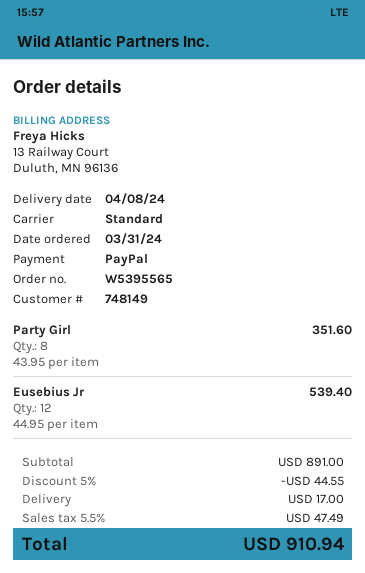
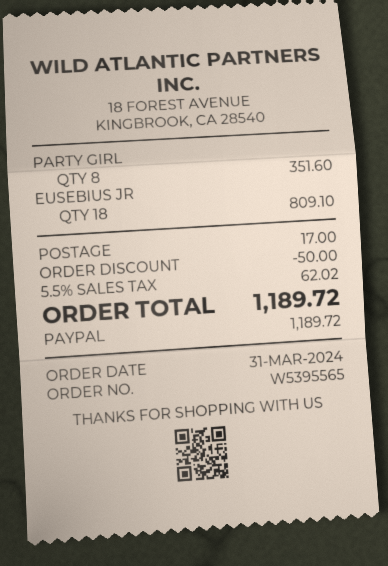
Eusebius Jr: 12 for 539.40 -> 18 for 809.10
discount: 44.55 -> 50.00
tax: 5.5% = 47.49 -> 5.5% = 62.02
total: 910.94 -> 1189.72

